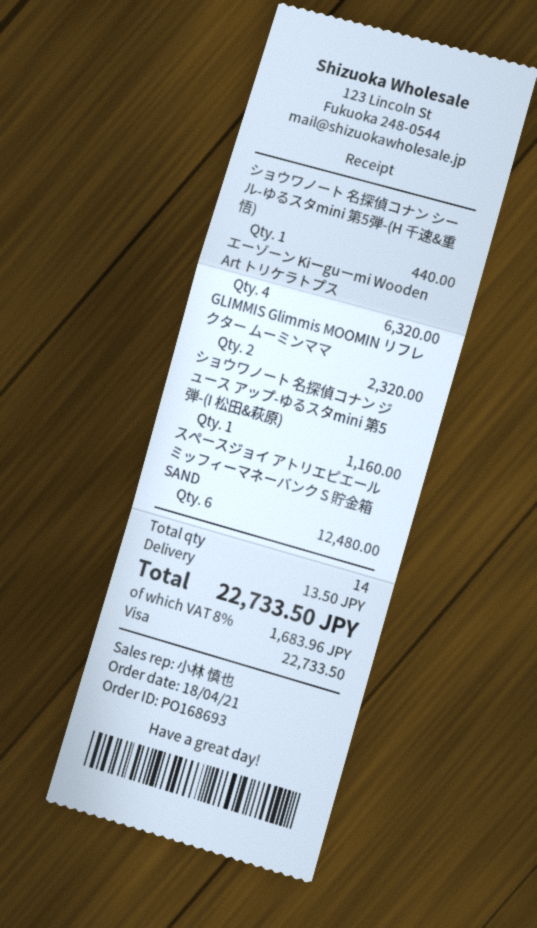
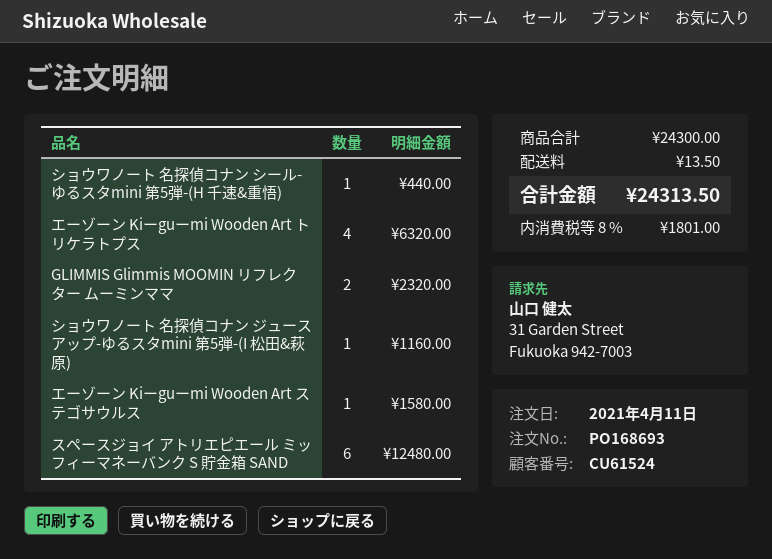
order date: 2021-04-18 -> 2021-04-11
エーゾーン Kiーguーmi Wooden Art ステゴサウルス: none -> 1 for 1580.00
tax: 8% = 1683.96 -> 8% = 1801.00
total: 22733.50 -> 24313.50

